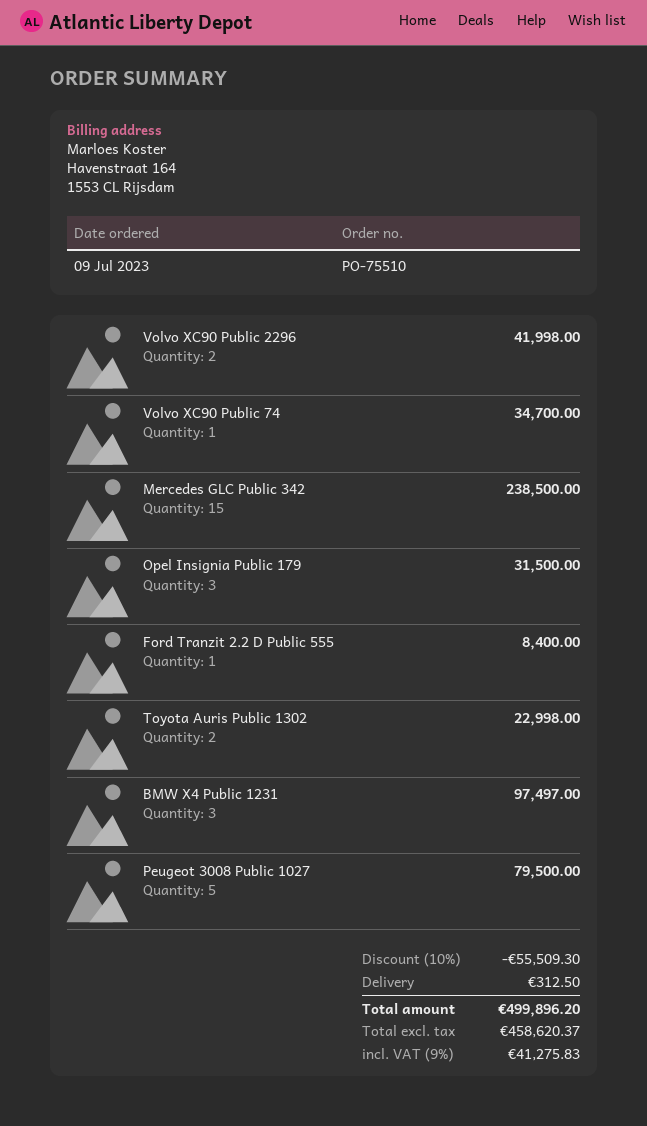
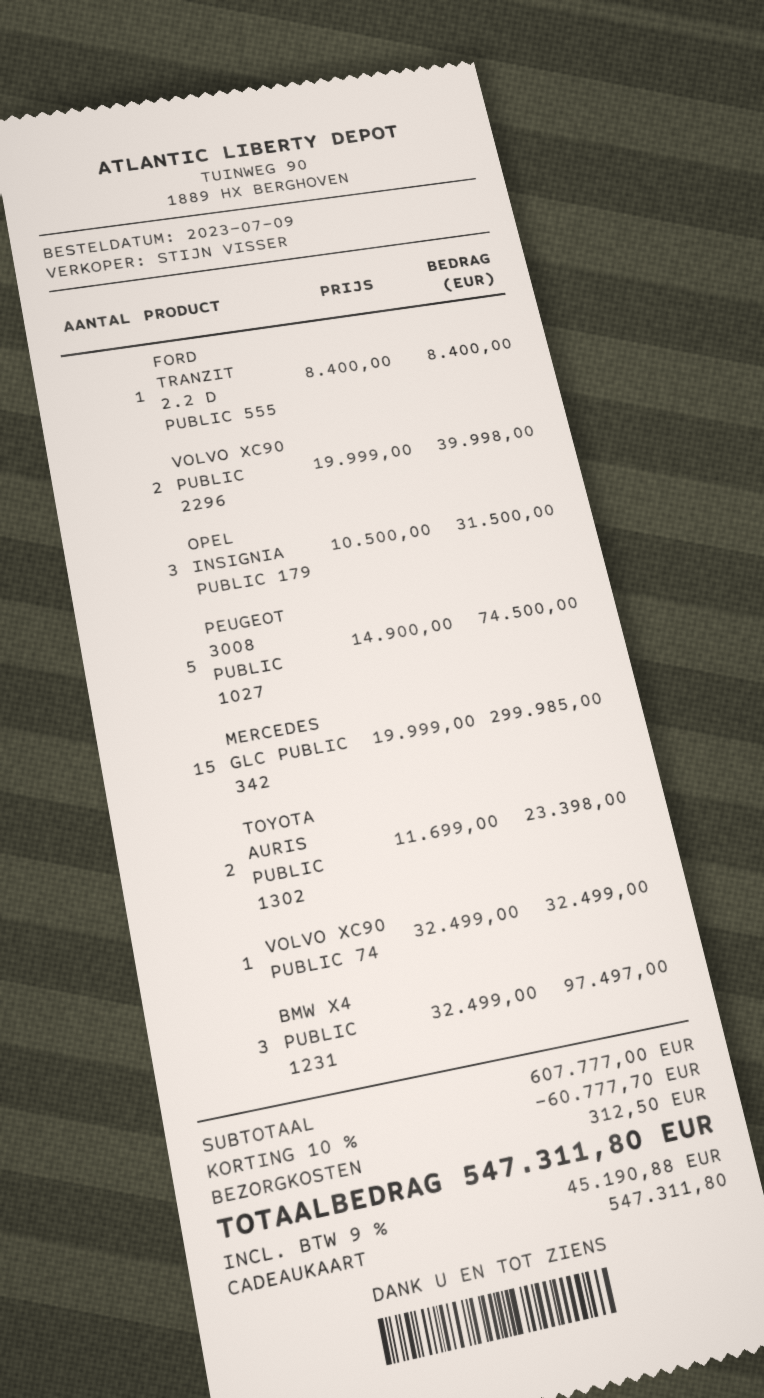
Volvo XC90 Public 2296: 2 for 41998.00 -> 2 for 39998.00
Volvo XC90 Public 74: 1 for 34700.00 -> 1 for 32499.00
Mercedes GLC Public 342: 15 for 238500.00 -> 15 for 299985.00
Toyota Auris Public 1302: 2 for 22998.00 -> 2 for 23398.00
Peugeot 3008 Public 1027: 5 for 79500.00 -> 5 for 74500.00
discount: 10% = 55509.30 -> 10% = 60777.70
tax: 9% = 41275.83 -> 9% = 45190.88
total: 499896.20 -> 547311.80

